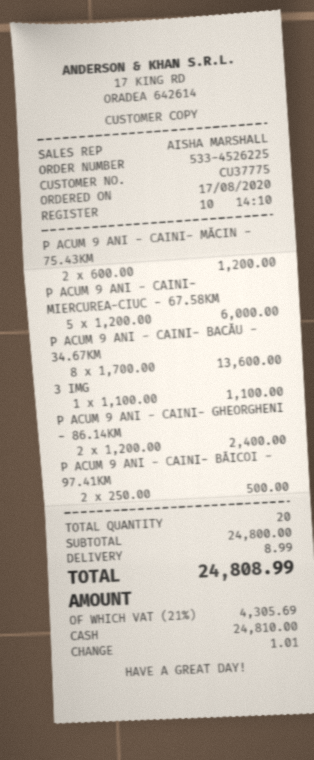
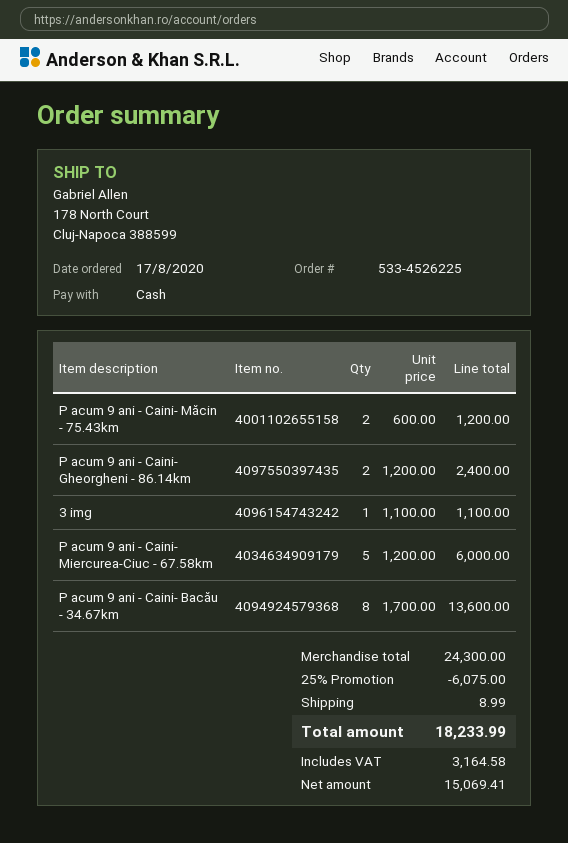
P ACUM 9 ANI - CAINI- BĂICOI - 97.41KM: 2 x 250.00 = 500.00 -> none
subtotal: 24800.00 -> 24300.00
discount: none -> 25% = 6075.00
tax: 4305.69 -> 3164.58
total: 24808.99 -> 18233.99

